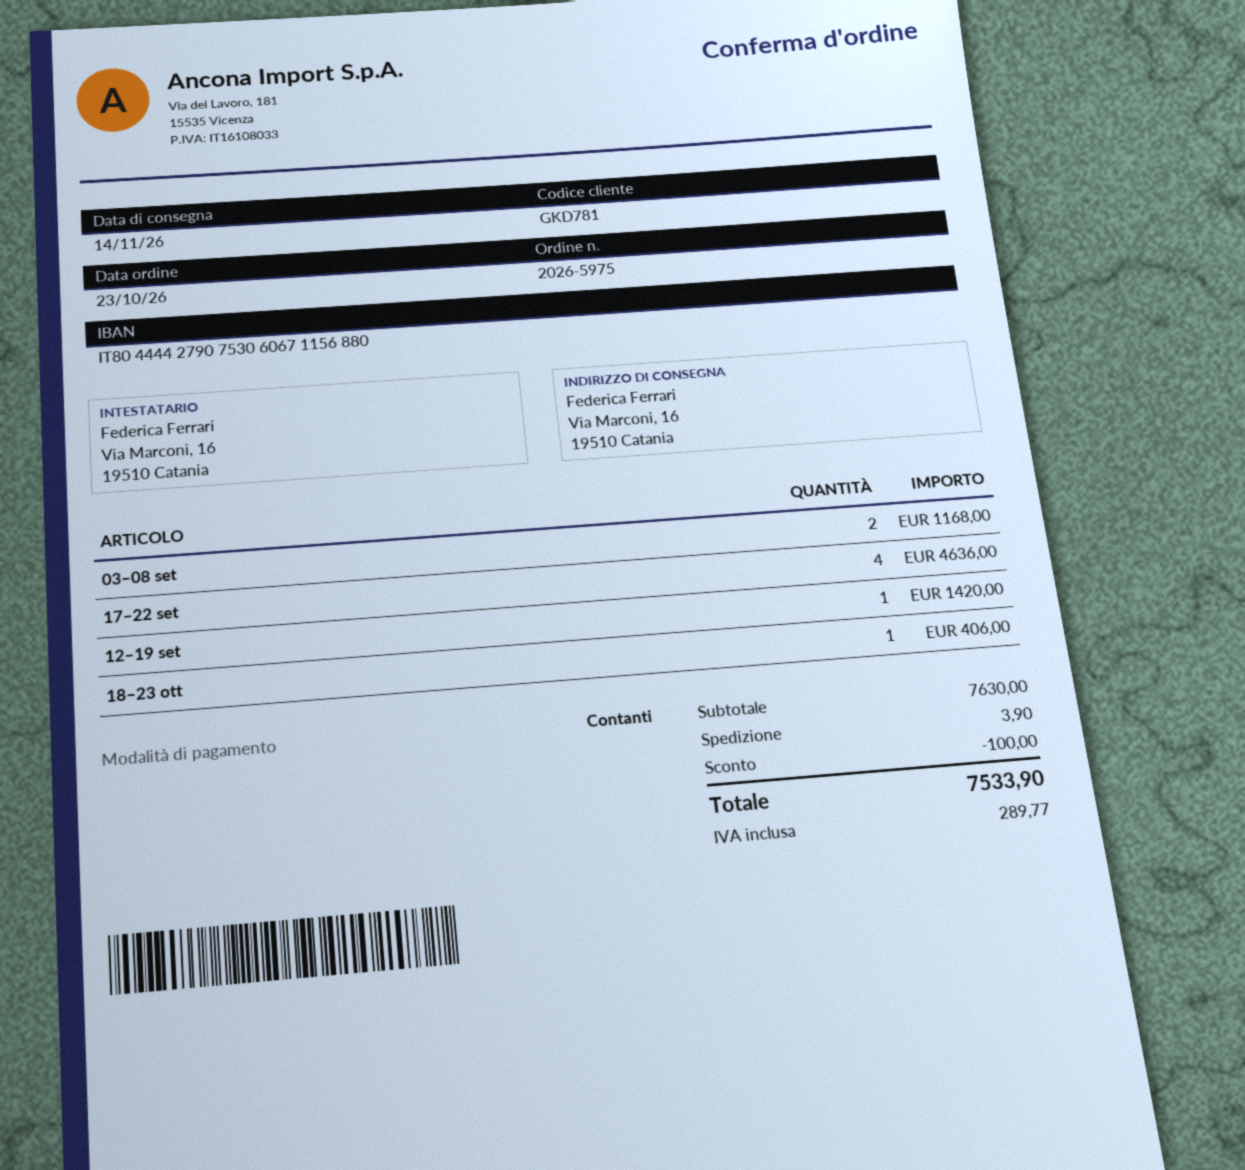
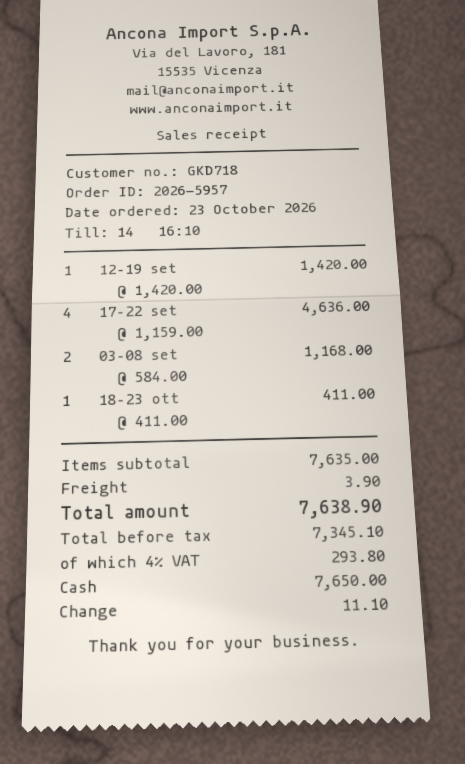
order number: 2026-5975 -> 2026-5957
customer number: GKD781 -> GKD718
18–23 ott: 1 for 406.00 -> 1 for 411.00
subtotal: 7630.00 -> 7635.00
discount: 100.00 -> none
tax: 289.77 -> 293.80
total: 7533.90 -> 7638.90

